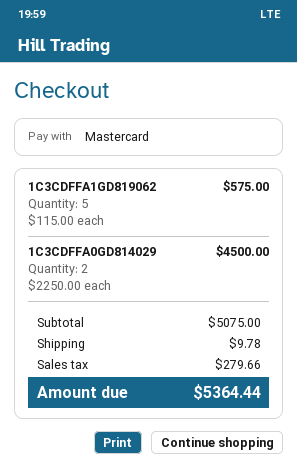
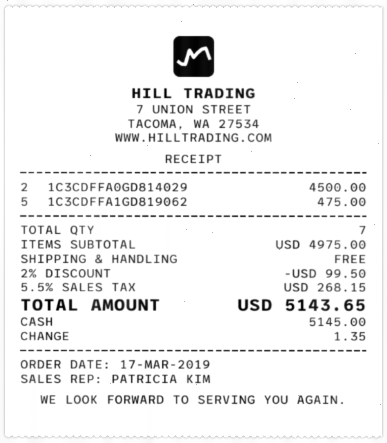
payment method: Mastercard -> cash
1C3CDFFA1GD819062: 5 for 575.00 -> 5 for 475.00
subtotal: 5075.00 -> 4975.00
discount: none -> 2% = 99.50
shipping: 9.78 -> 0.00
tax: 279.66 -> 268.15
total: 5364.44 -> 5143.65

